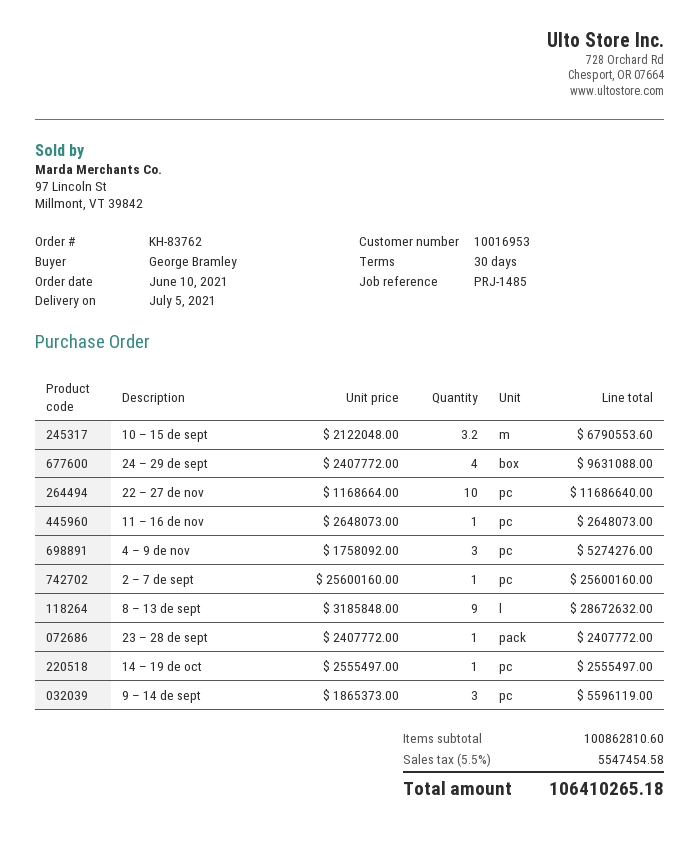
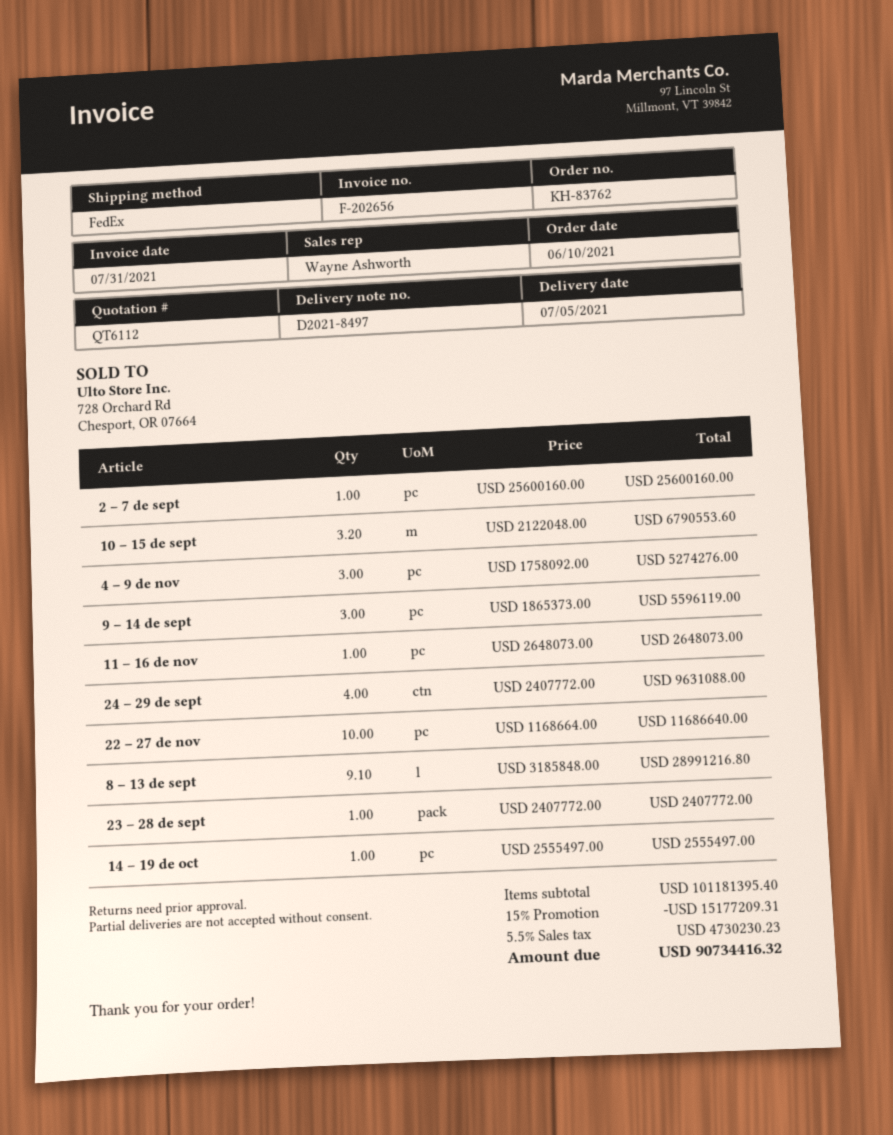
8 – 13 de sept: 9 x 3185848.00 = 28672632.00 -> 9.1 x 3185848.00 = 28991216.80
subtotal: 100862810.60 -> 101181395.40
discount: none -> 15% = 15177209.31
tax: 5.5% = 5547454.58 -> 5.5% = 4730230.23
total: 106410265.18 -> 90734416.32

